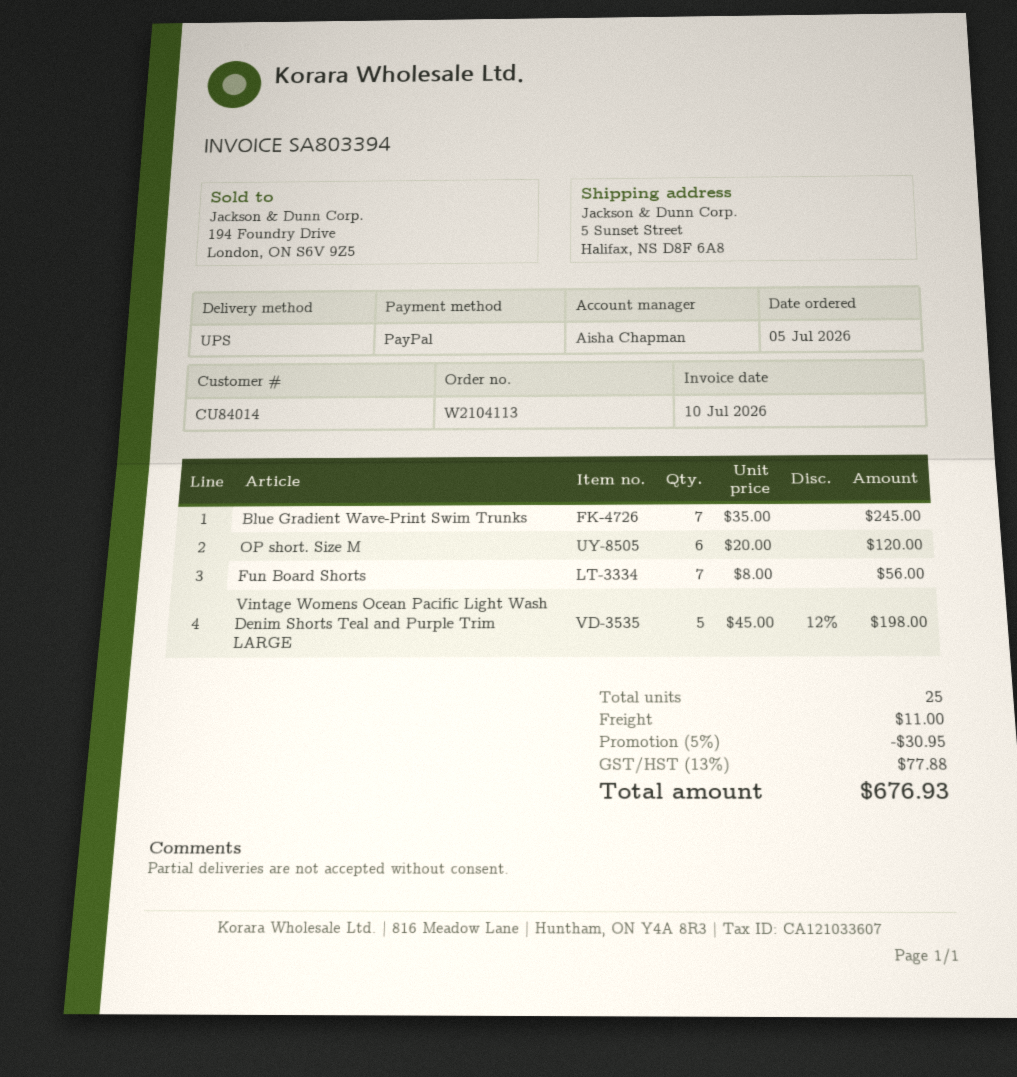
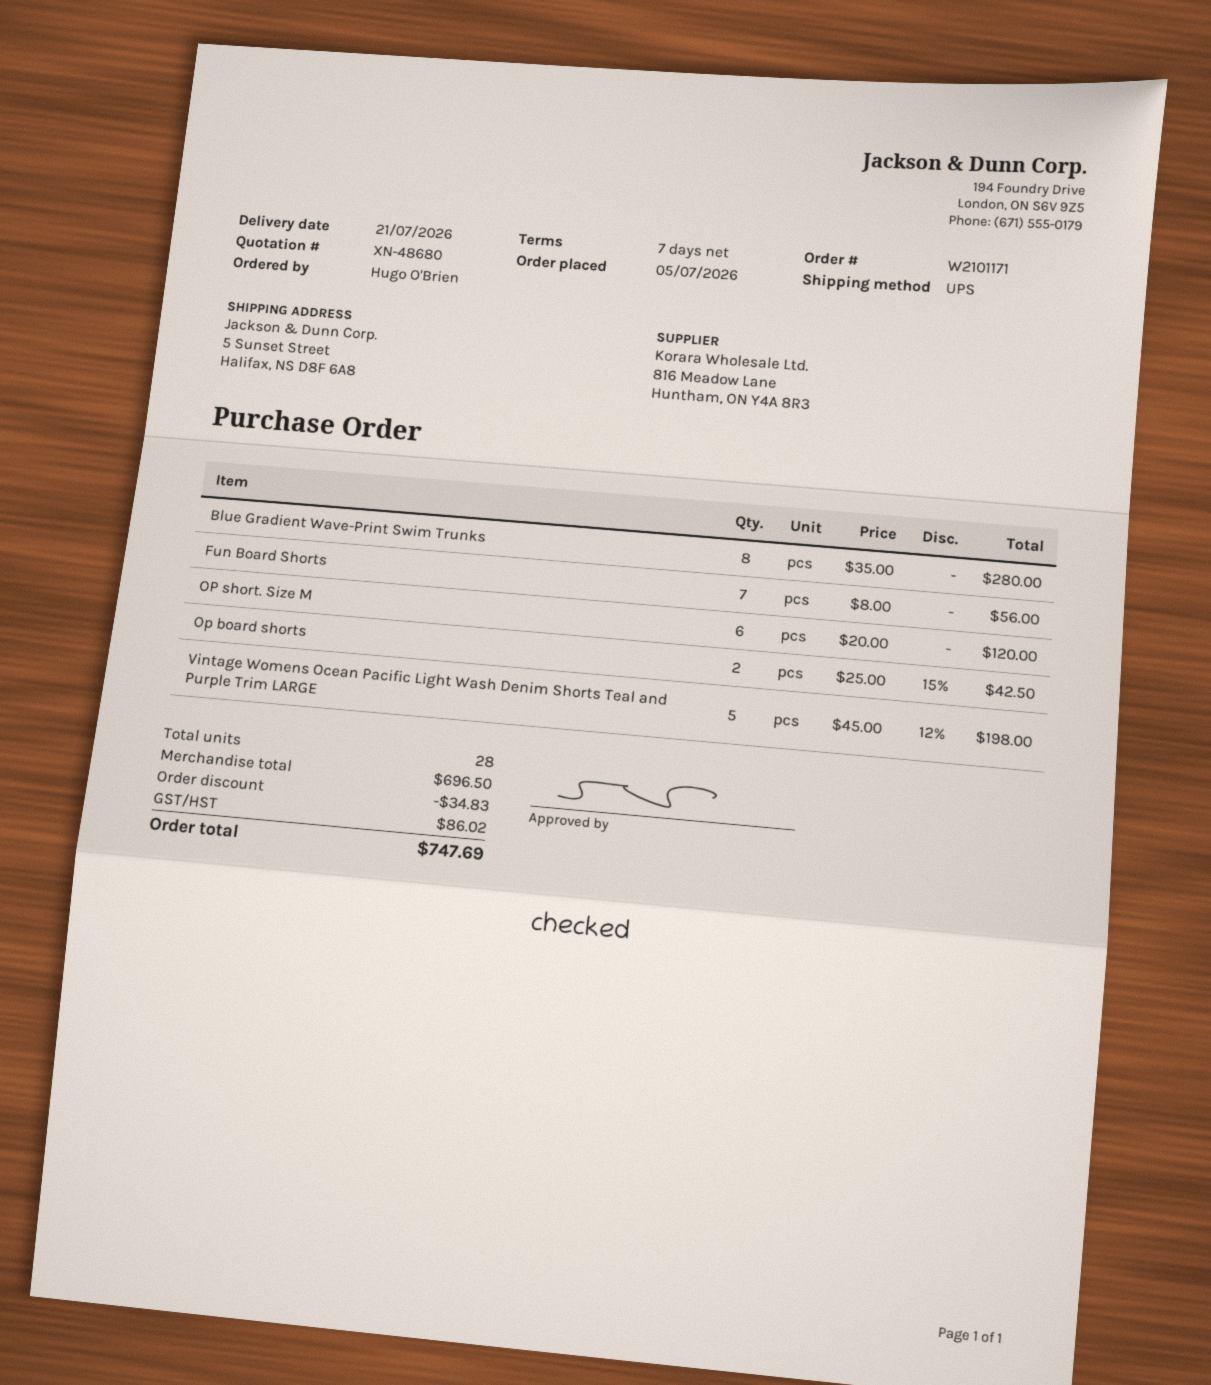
order number: W2104113 -> W2101171
Blue Gradient Wave-Print Swim Trunks: 7 x 35.00 = 245.00 -> 8 x 35.00 = 280.00
Op board shorts: none -> 2 x 25.00 - 15% = 42.50
total quantity: 25 -> 28
discount: 30.95 -> 34.83
shipping: 11.00 -> none
tax: 77.88 -> 86.02
total: 676.93 -> 747.69

